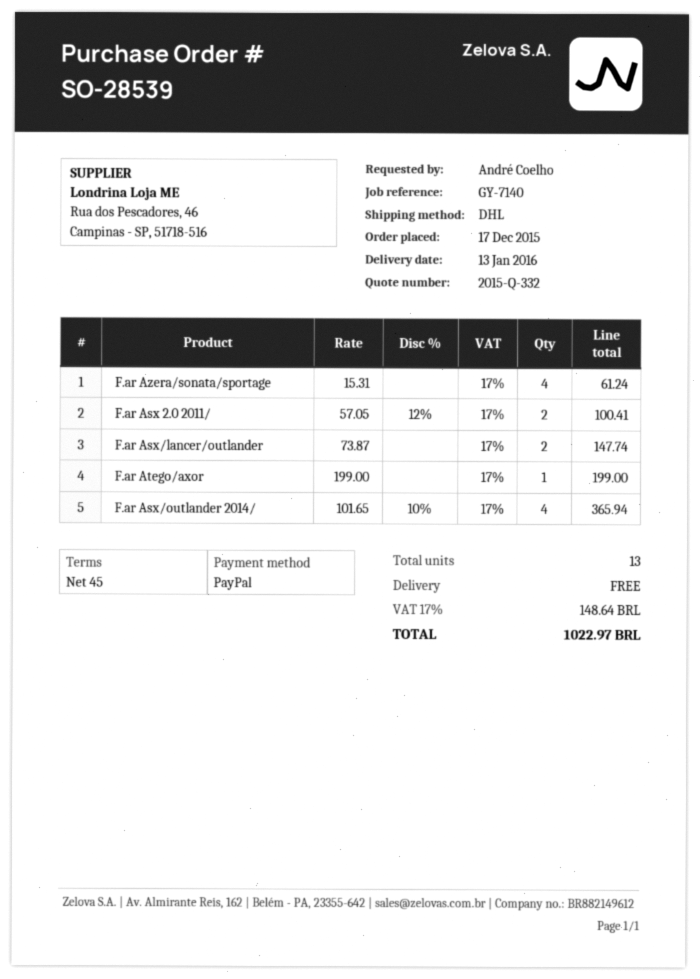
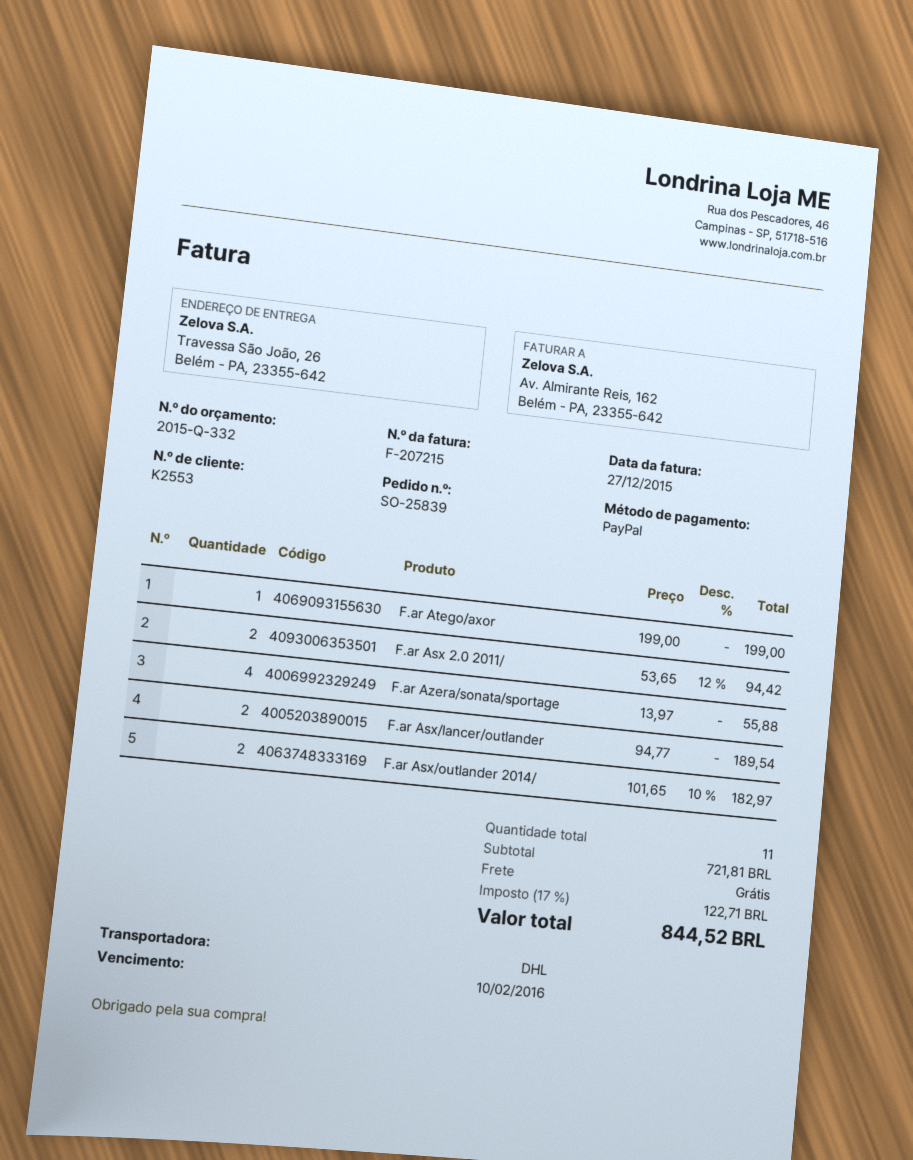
order number: SO-28539 -> SO-25839
F.ar Azera/sonata/sportage: 4 x 15.31 = 61.24 -> 4 x 13.97 = 55.88
F.ar Asx 2.0 2011/: 2 x 57.05 - 12% = 100.41 -> 2 x 53.65 - 12% = 94.42
F.ar Asx/lancer/outlander: 2 x 73.87 = 147.74 -> 2 x 94.77 = 189.54
F.ar Asx/outlander 2014/: 4 x 101.65 - 10% = 365.94 -> 2 x 101.65 - 10% = 182.97
total quantity: 13 -> 11
tax: 17% = 148.64 -> 17% = 122.71
total: 1022.97 -> 844.52

